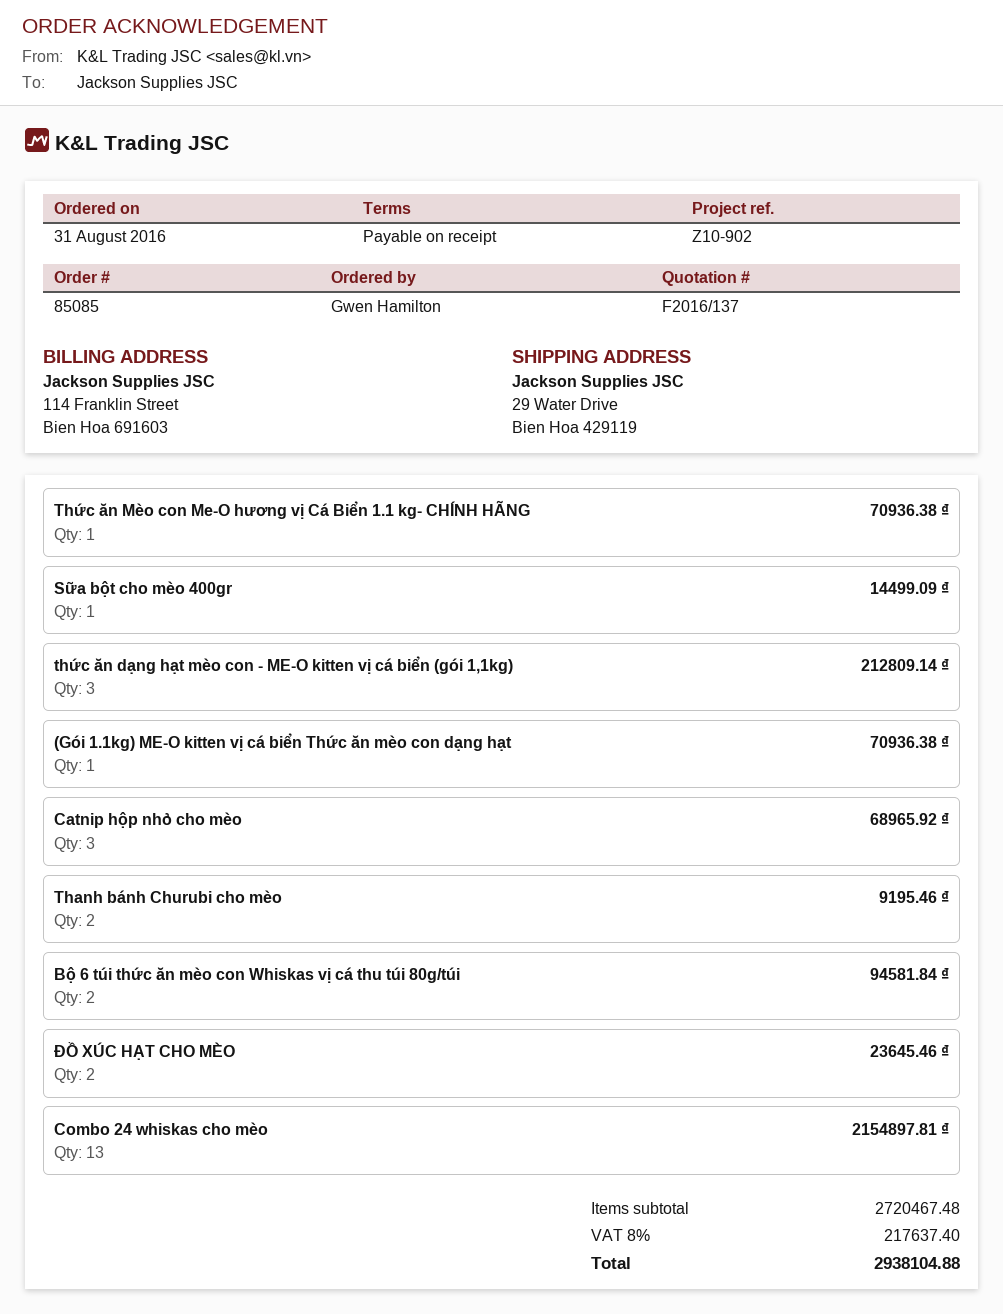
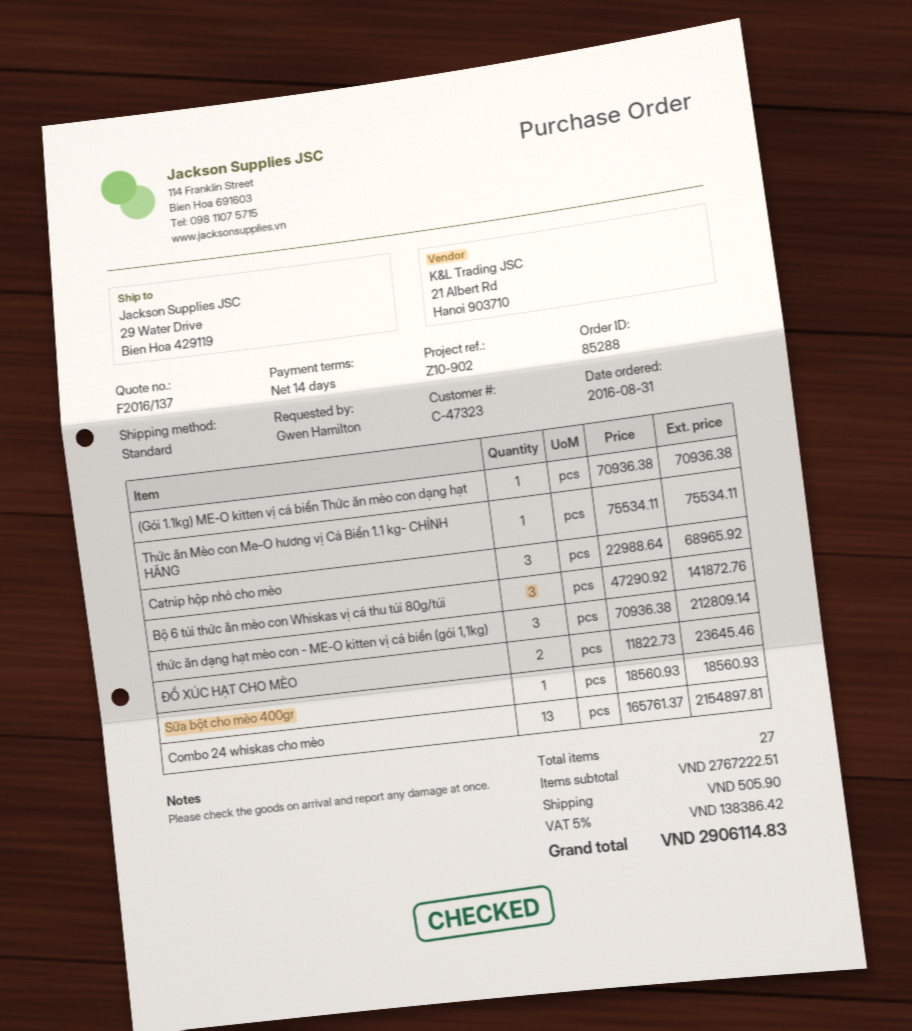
order number: 85085 -> 85288
payment terms: on receipt -> 14 days
Thức ăn Mèo con Me-O hương vị Cá Biển 1.1 kg- CHÍNH HÃNG: 1 for 70936.38 -> 1 for 75534.11
Sữa bột cho mèo 400gr: 1 for 14499.09 -> 1 for 18560.93
Thanh bánh Churubi cho mèo: 2 for 9195.46 -> none
Bộ 6 túi thức ăn mèo con Whiskas vị cá thu túi 80g/túi: 2 for 94581.84 -> 3 for 141872.76
subtotal: 2720467.48 -> 2767222.51
shipping: none -> 505.90
tax: 8% = 217637.40 -> 5% = 138386.42
total: 2938104.88 -> 2906114.83

